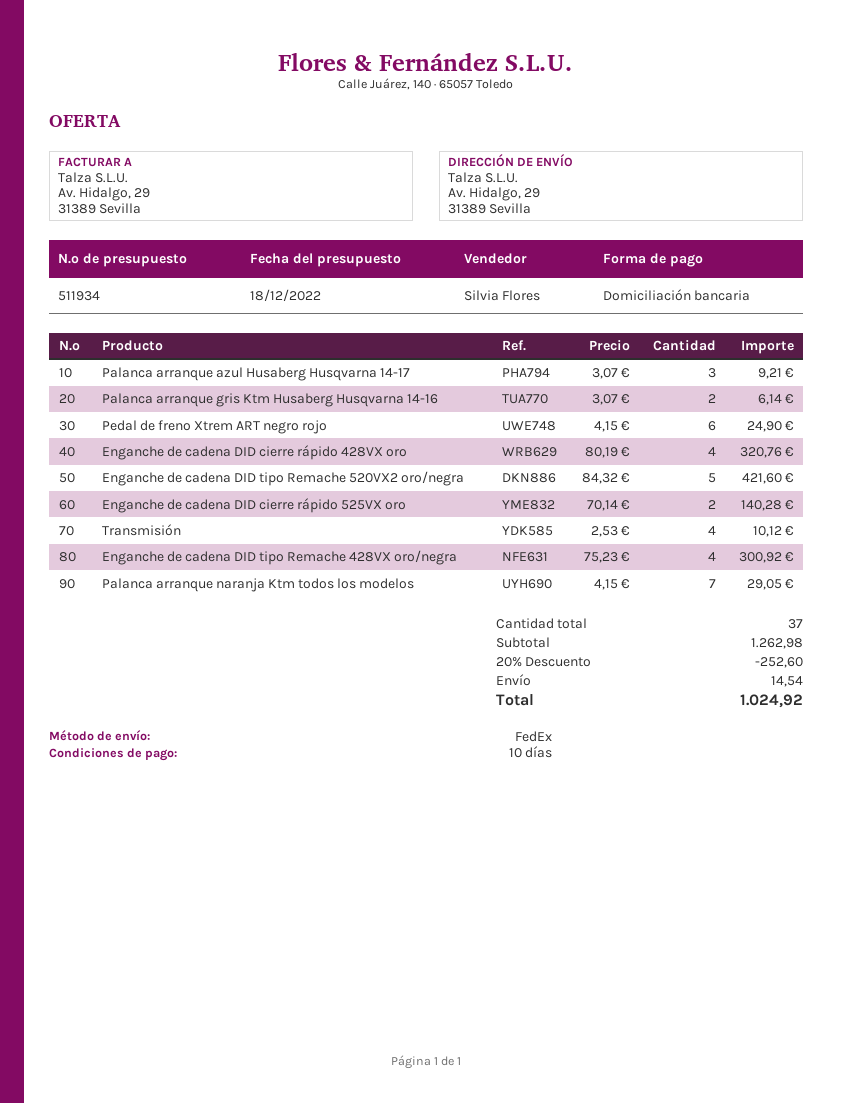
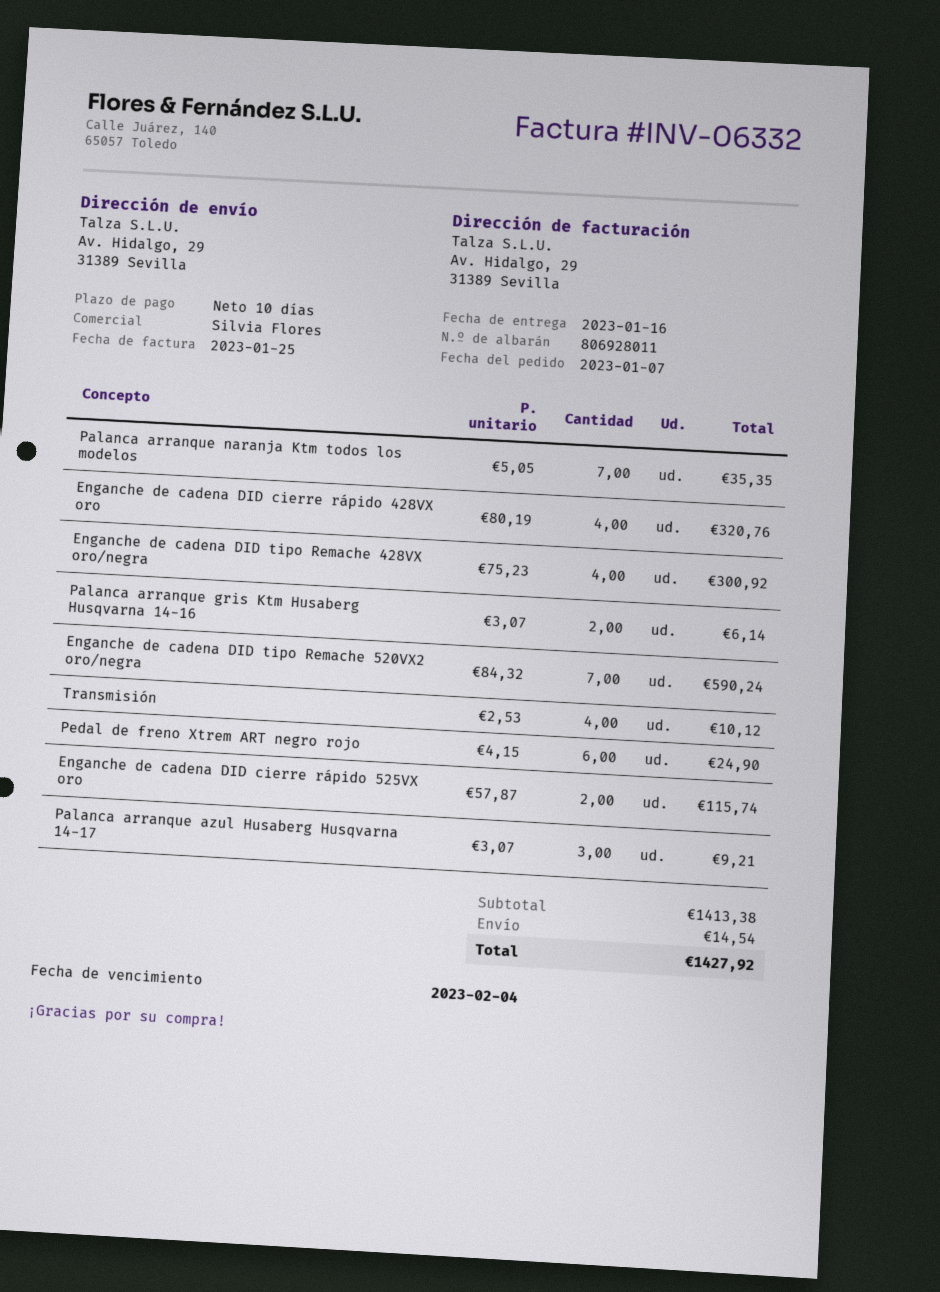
Enganche de cadena DID tipo Remache 520VX2 oro/negra: 5 x 84.32 = 421.60 -> 7 x 84.32 = 590.24
Enganche de cadena DID cierre rápido 525VX oro: 2 x 70.14 = 140.28 -> 2 x 57.87 = 115.74
Palanca arranque naranja Ktm todos los modelos: 7 x 4.15 = 29.05 -> 7 x 5.05 = 35.35
subtotal: 1262.98 -> 1413.38
discount: 20% = 252.60 -> none
total: 1024.92 -> 1427.92

